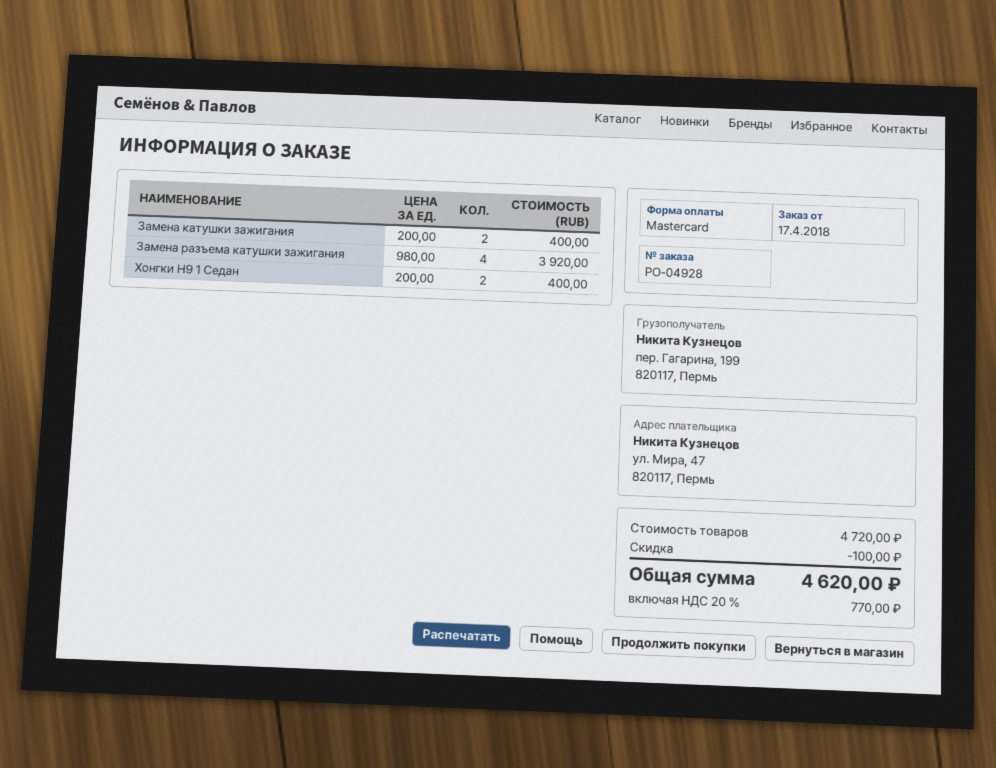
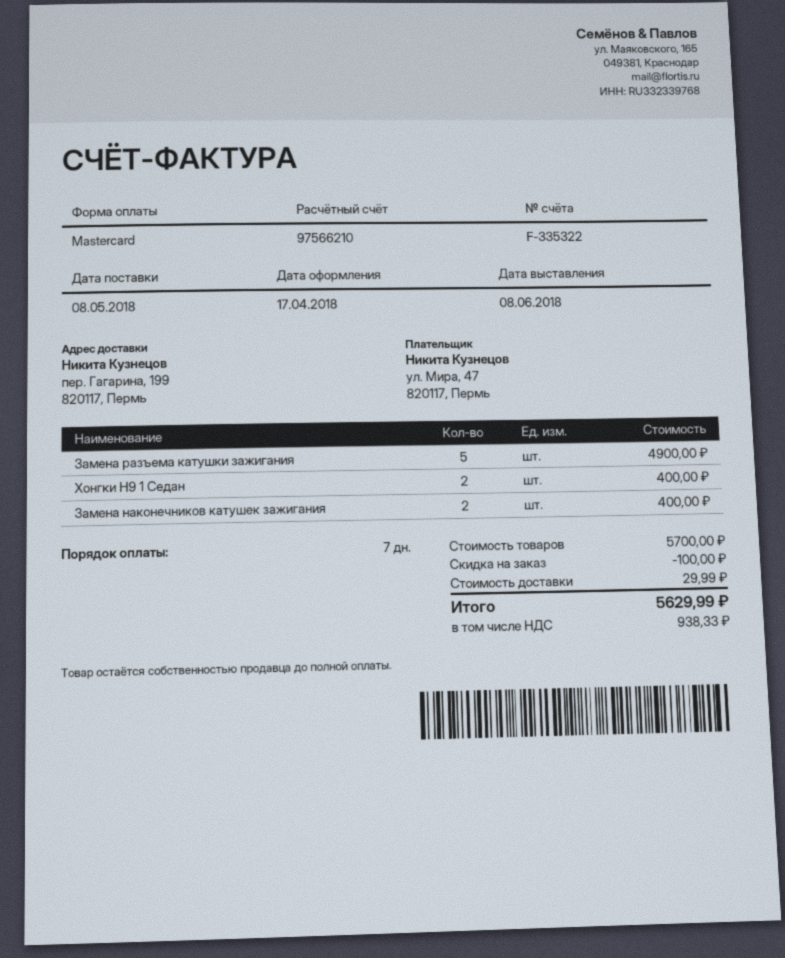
Замена катушки зажигания: 2 for 400.00 -> none
Замена разъема катушки зажигания: 4 for 3920.00 -> 5 for 4900.00
Замена наконечников катушек зажигания: none -> 2 for 400.00
subtotal: 4720.00 -> 5700.00
shipping: none -> 29.99
tax: 770.00 -> 938.33
total: 4620.00 -> 5629.99

